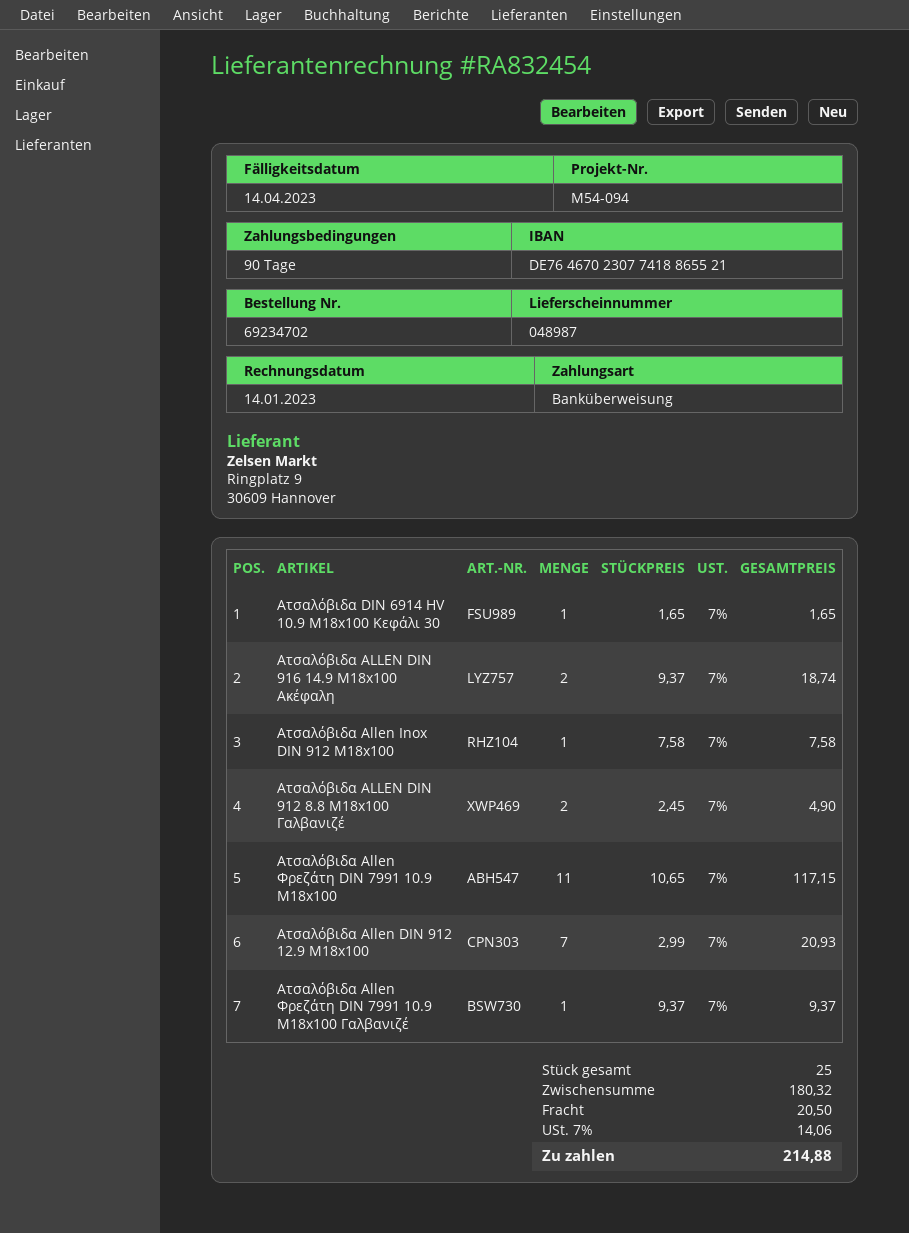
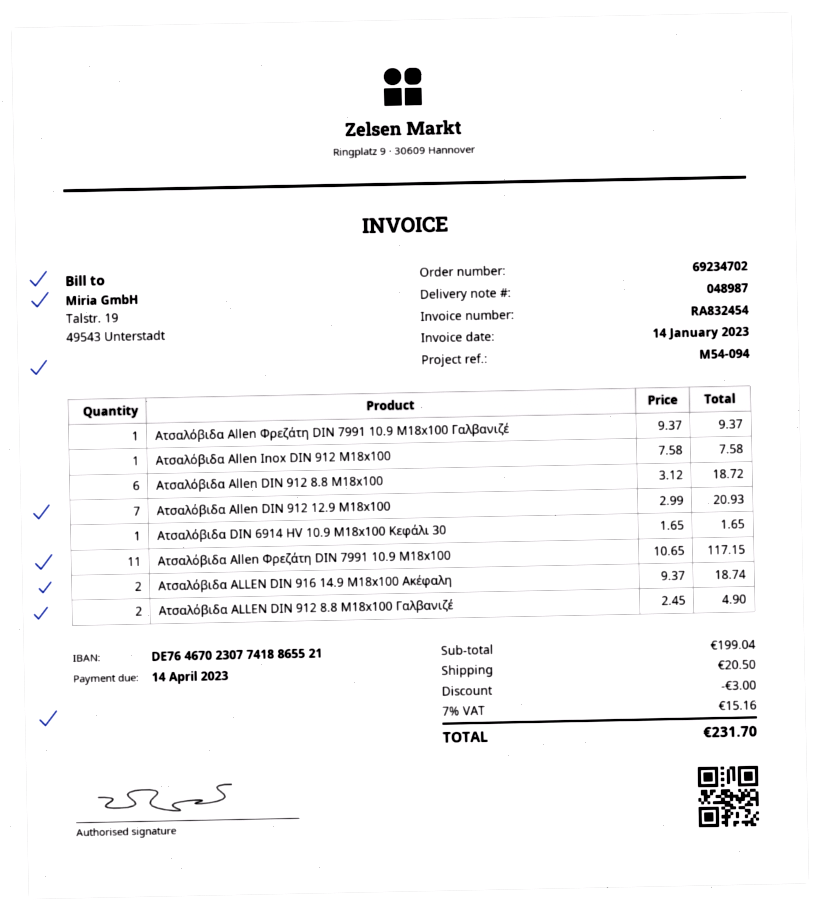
Ατσαλόβιδα Allen DIN 912 8.8 M18x100: none -> 6 x 3.12 = 18.72
subtotal: 180.32 -> 199.04
discount: none -> 3.00
tax: 7% = 14.06 -> 7% = 15.16
total: 214.88 -> 231.70

